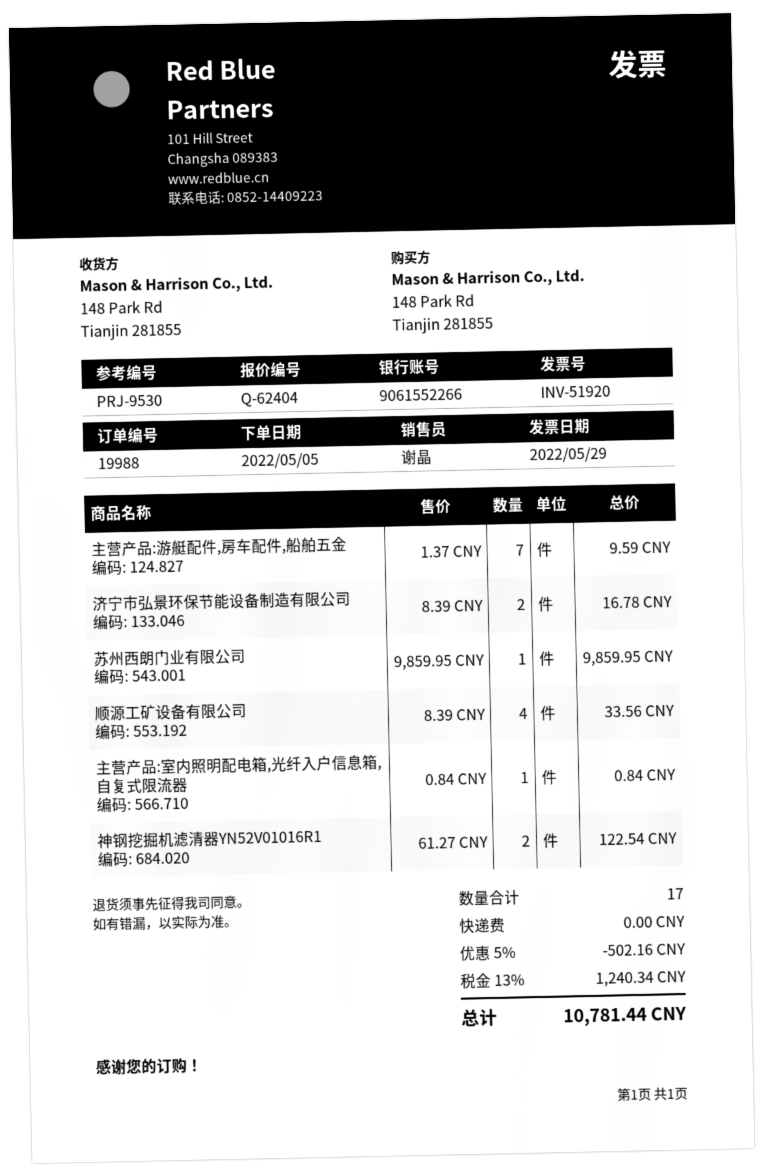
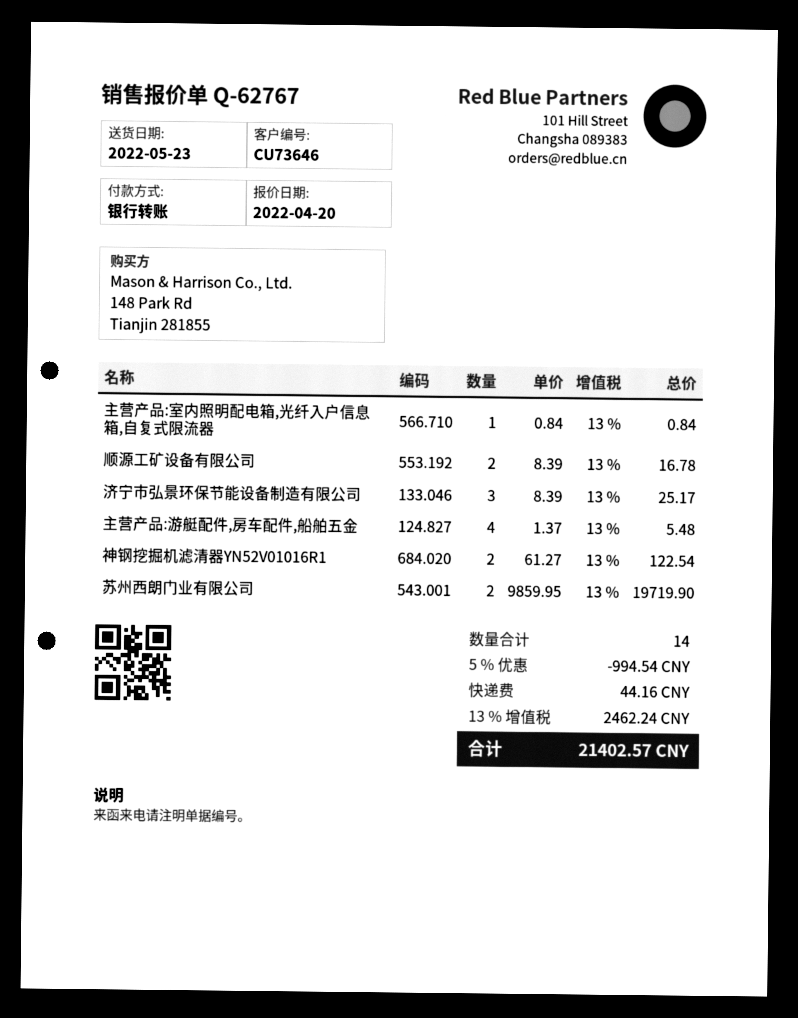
quote number: Q-62404 -> Q-62767
主营产品:游艇配件,房车配件,船舶五金: 7 x 1.37 = 9.59 -> 4 x 1.37 = 5.48
济宁市弘景环保节能设备制造有限公司: 2 x 8.39 = 16.78 -> 3 x 8.39 = 25.17
苏州西朗门业有限公司: 1 x 9859.95 = 9859.95 -> 2 x 9859.95 = 19719.90
顺源工矿设备有限公司: 4 x 8.39 = 33.56 -> 2 x 8.39 = 16.78
total quantity: 17 -> 14
discount: 5% = 502.16 -> 5% = 994.54
shipping: 0.00 -> 44.16
tax: 13% = 1240.34 -> 13% = 2462.24
total: 10781.44 -> 21402.57

